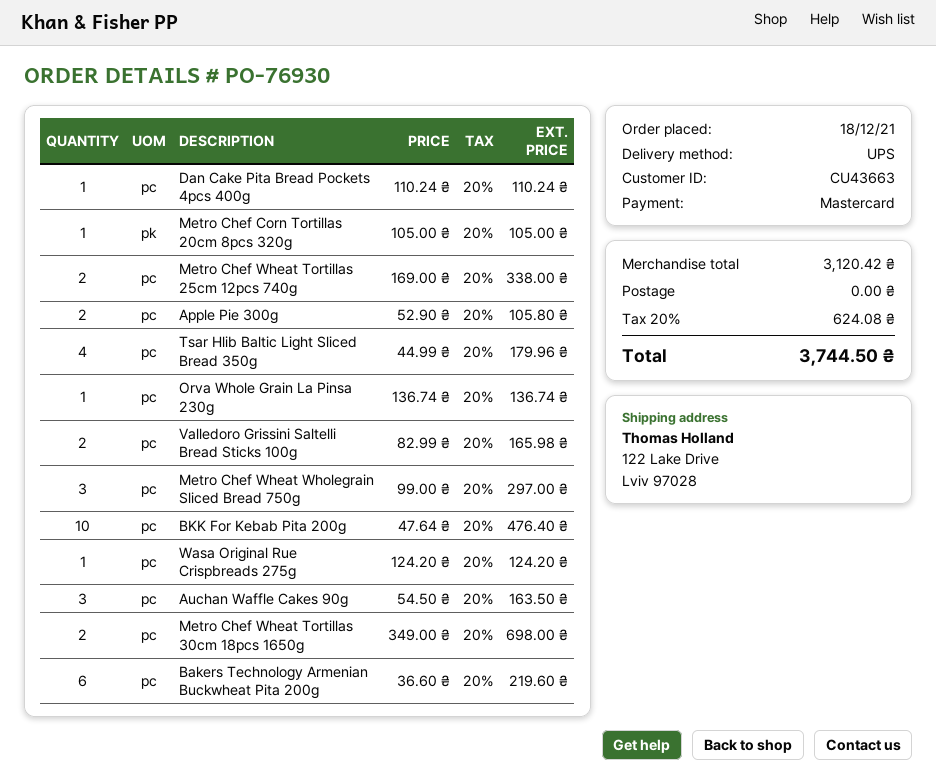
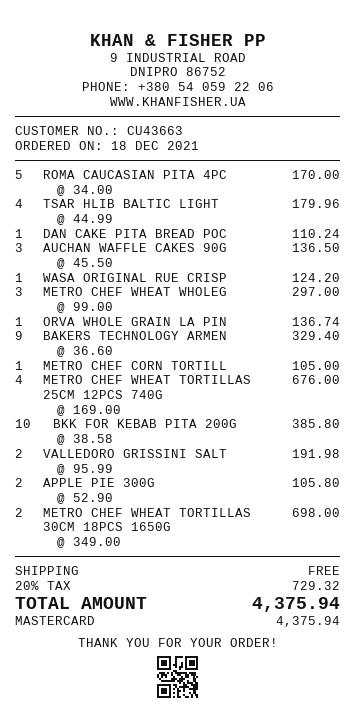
Metro Chef Wheat Tortillas 25cm 12pcs 740g: 2 x 169.00 = 338.00 -> 4 x 169.00 = 676.00
Valledoro Grissini Saltelli Bread Sticks 100g: 2 x 82.99 = 165.98 -> 2 x 95.99 = 191.98
BKK For Kebab Pita 200g: 10 x 47.64 = 476.40 -> 10 x 38.58 = 385.80
Auchan Waffle Cakes 90g: 3 x 54.50 = 163.50 -> 3 x 45.50 = 136.50
Bakers Technology Armenian Buckwheat Pita 200g: 6 x 36.60 = 219.60 -> 9 x 36.60 = 329.40
ROMA CAUCASIAN PITA 4PC: none -> 5 x 34.00 = 170.00
tax: 20% = 624.08 -> 20% = 729.32
total: 3744.50 -> 4375.94

